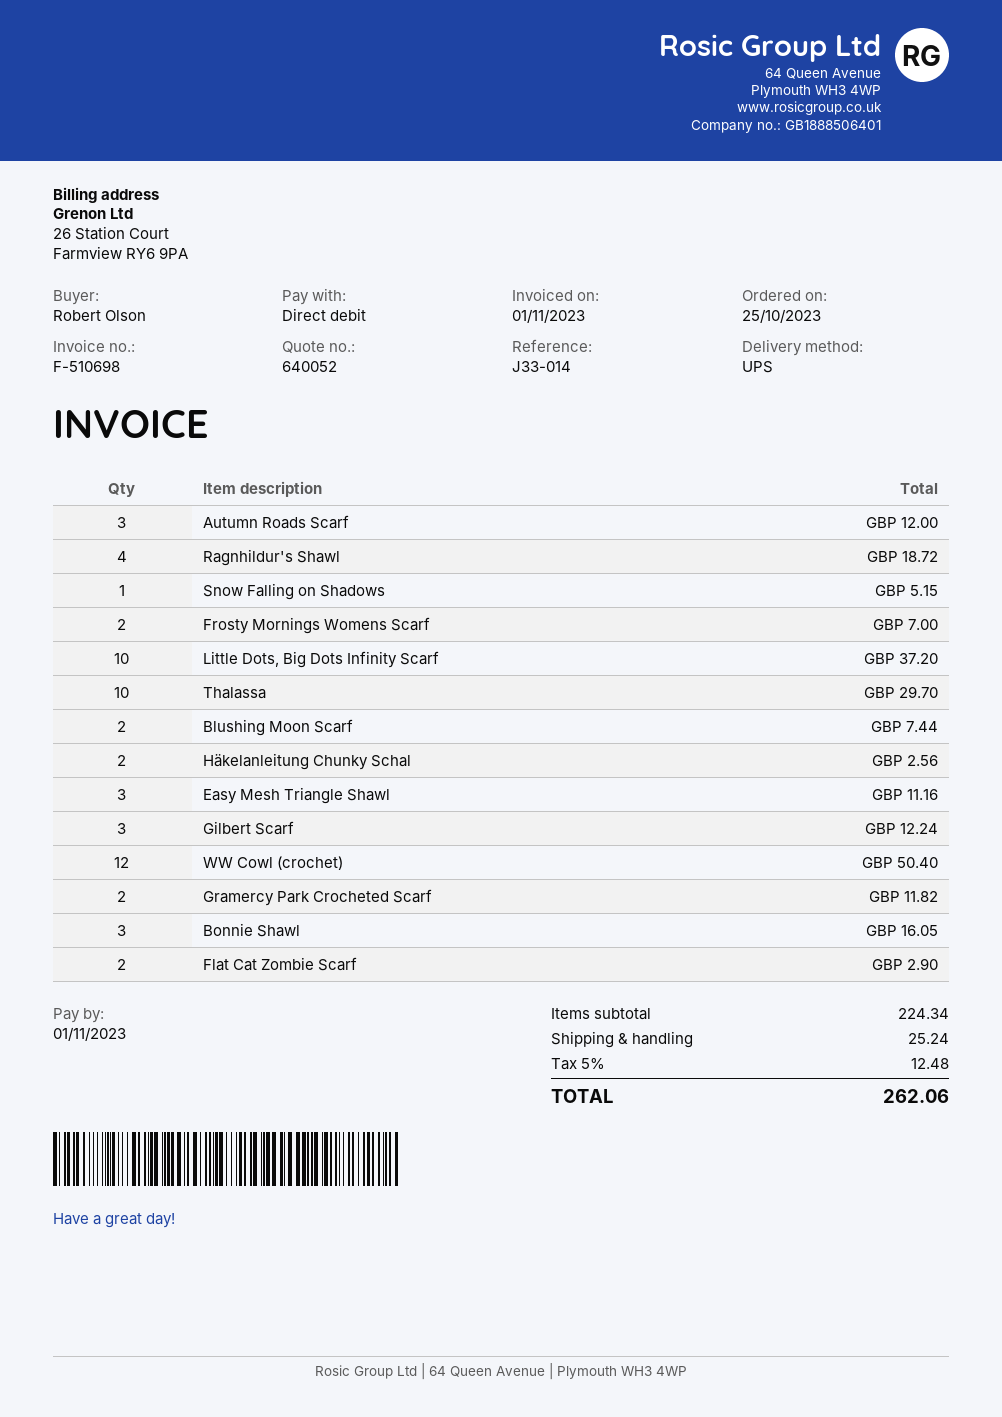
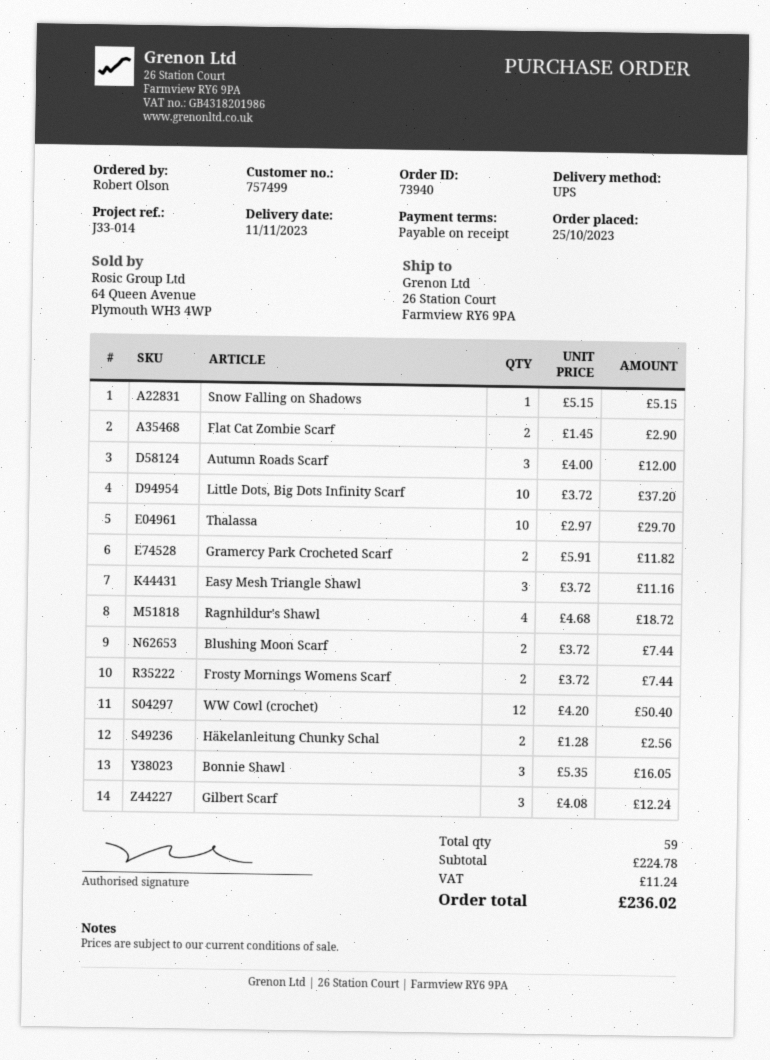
Frosty Mornings Womens Scarf: 2 for 7.00 -> 2 for 7.44
subtotal: 224.34 -> 224.78
shipping: 25.24 -> none
tax: 12.48 -> 11.24
total: 262.06 -> 236.02

